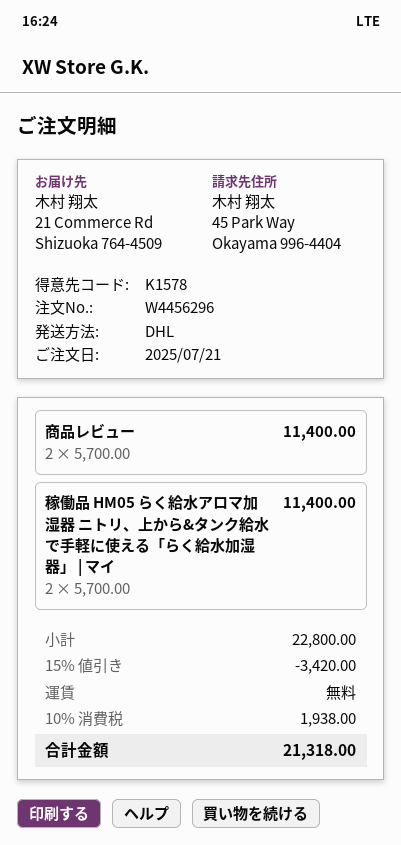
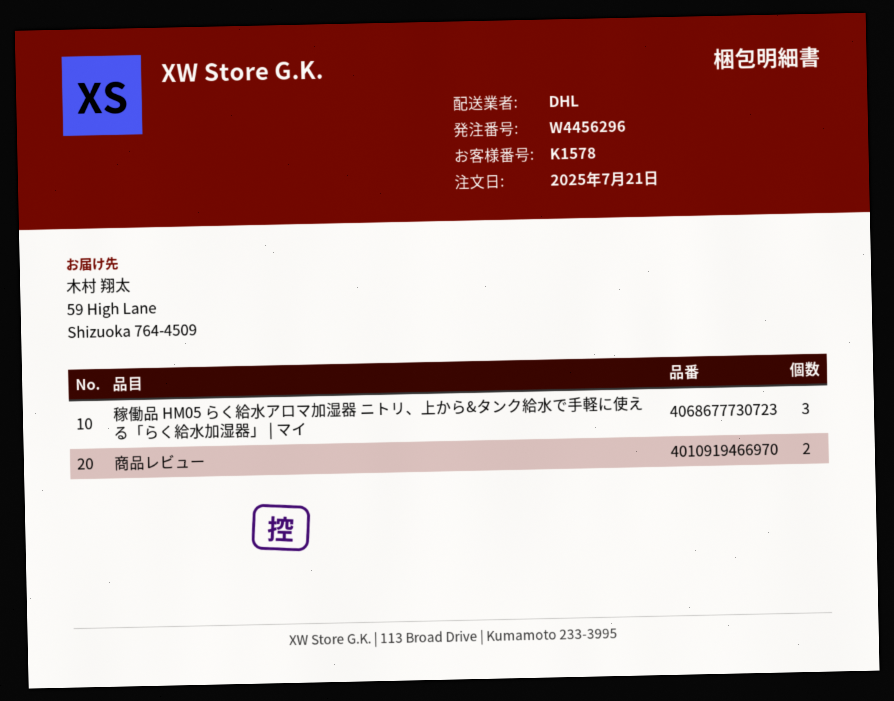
ship to: 21 Commerce Rd, Shizuoka 764-4509 -> 59 High Lane, Shizuoka 764-4509
稼働品 HM05 らく給水アロマ加湿器 ニトリ、上から&タンク給水で手軽に使える「らく給水加湿器」 | マイ: 2 -> 3

